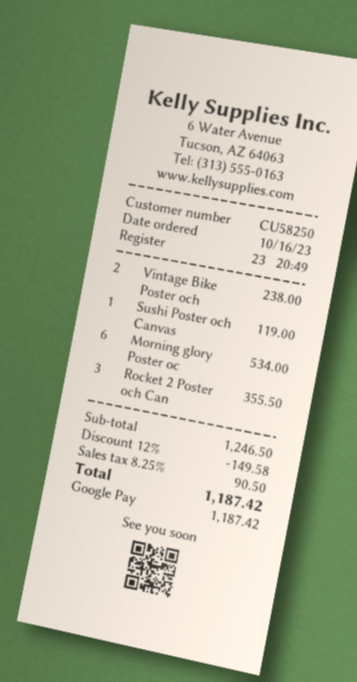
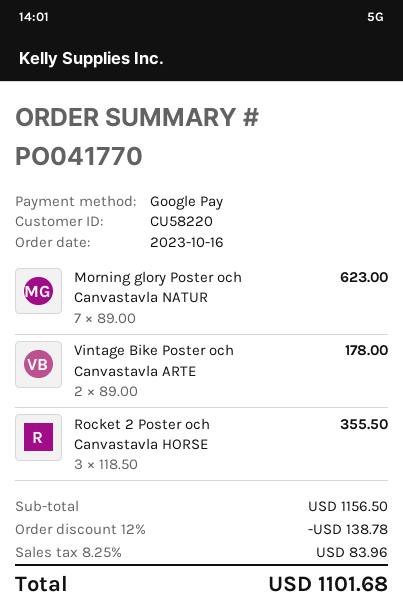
customer number: CU58250 -> CU58220
Vintage Bike Poster och: 2 for 238.00 -> 2 for 178.00
Sushi Poster och Canvas: 1 for 119.00 -> none
Morning glory Poster oc: 6 for 534.00 -> 7 for 623.00
subtotal: 1246.50 -> 1156.50
discount: 12% = 149.58 -> 12% = 138.78
tax: 8.25% = 90.50 -> 8.25% = 83.96
total: 1187.42 -> 1101.68

